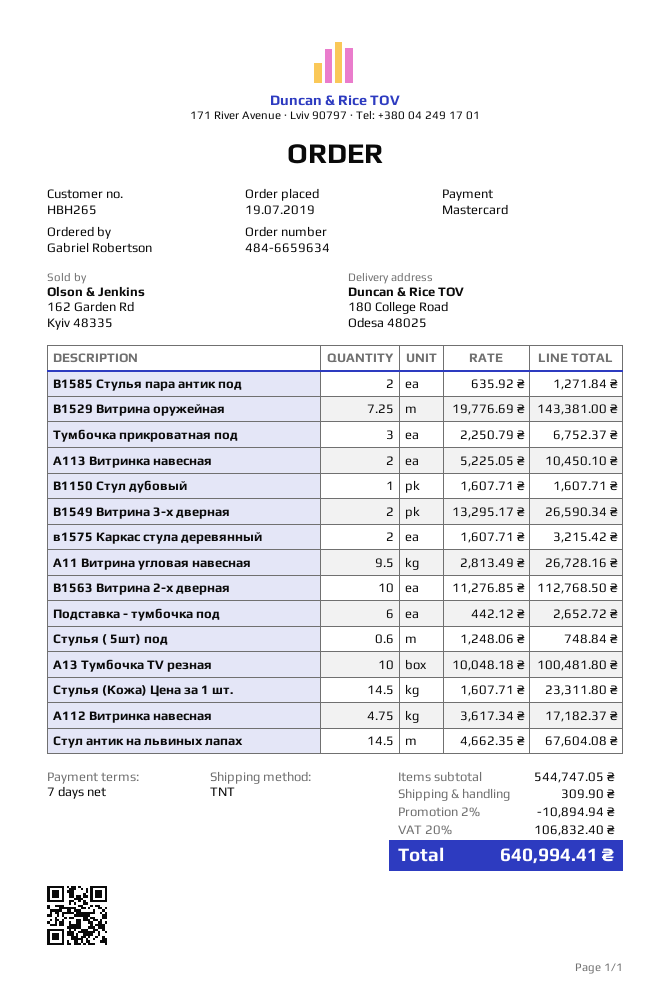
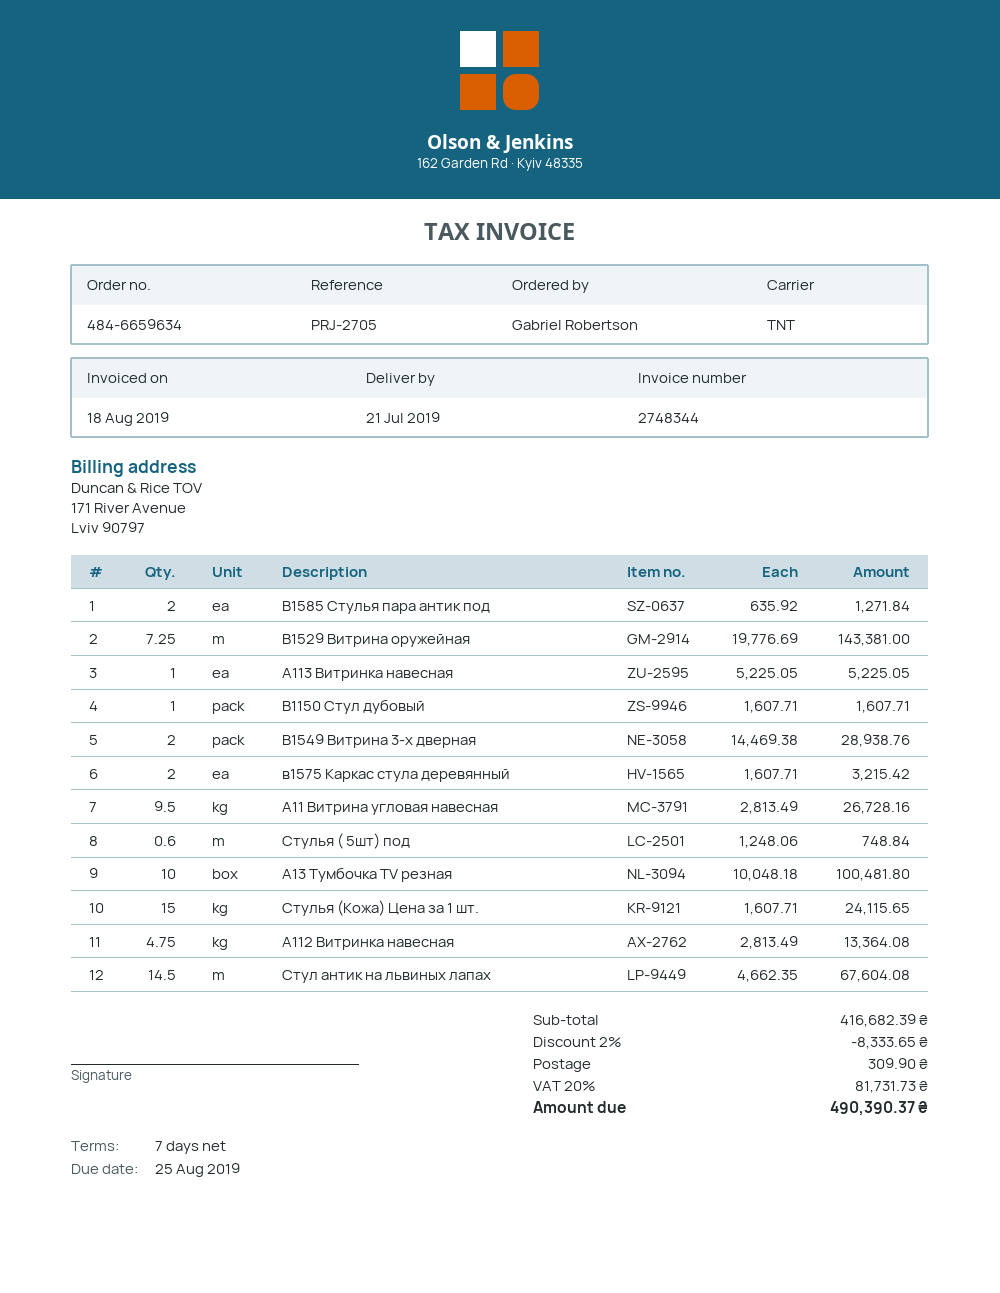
Тумбочка прикроватная под: 3 x 2250.79 = 6752.37 -> none
А113 Витринка навесная: 2 x 5225.05 = 10450.10 -> 1 x 5225.05 = 5225.05
В1549 Витрина 3-х дверная: 2 x 13295.17 = 26590.34 -> 2 x 14469.38 = 28938.76
В1563 Витрина 2-х дверная: 10 x 11276.85 = 112768.50 -> none
Подставка - тумбочка под: 6 x 442.12 = 2652.72 -> none
Стулья (Кожа) Цена за 1 шт.: 14.5 x 1607.71 = 23311.80 -> 15 x 1607.71 = 24115.65
А112 Витринка навесная: 4.75 x 3617.34 = 17182.37 -> 4.75 x 2813.49 = 13364.08
subtotal: 544747.05 -> 416682.39
discount: 2% = 10894.94 -> 2% = 8333.65
tax: 20% = 106832.40 -> 20% = 81731.73
total: 640994.41 -> 490390.37

